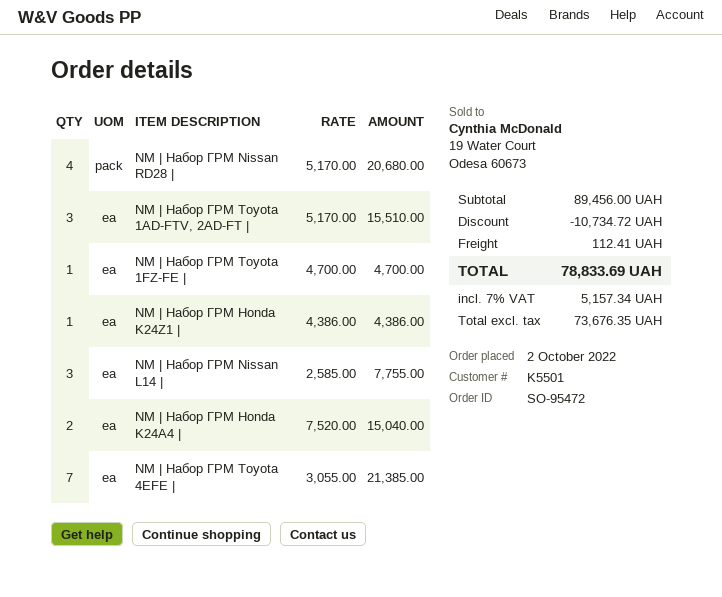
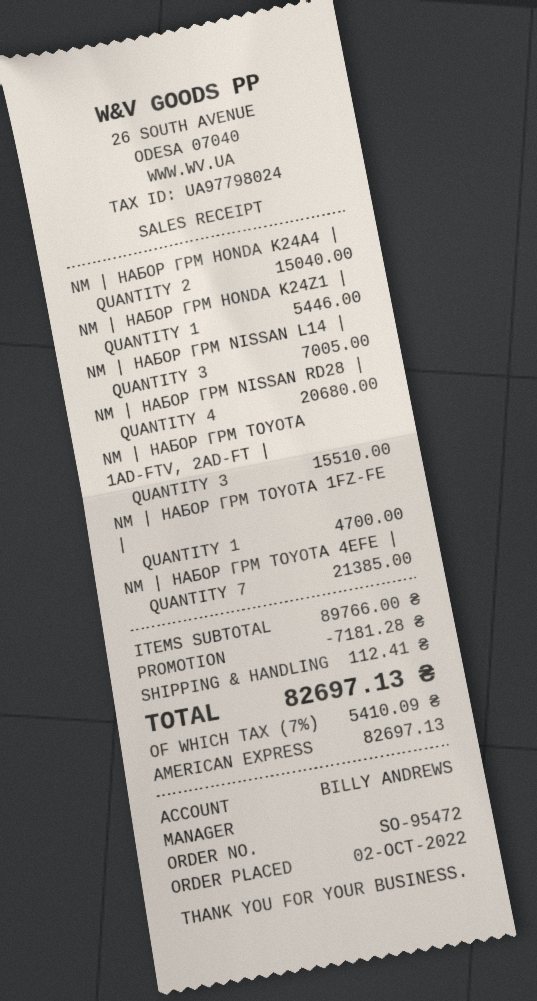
NM | Набор ГРМ Honda K24Z1 |: 1 for 4386.00 -> 1 for 5446.00
NM | Набор ГРМ Nissan L14 |: 3 for 7755.00 -> 3 for 7005.00
subtotal: 89456.00 -> 89766.00
discount: 10734.72 -> 7181.28
tax: 7% = 5157.34 -> 7% = 5410.09
total: 78833.69 -> 82697.13

